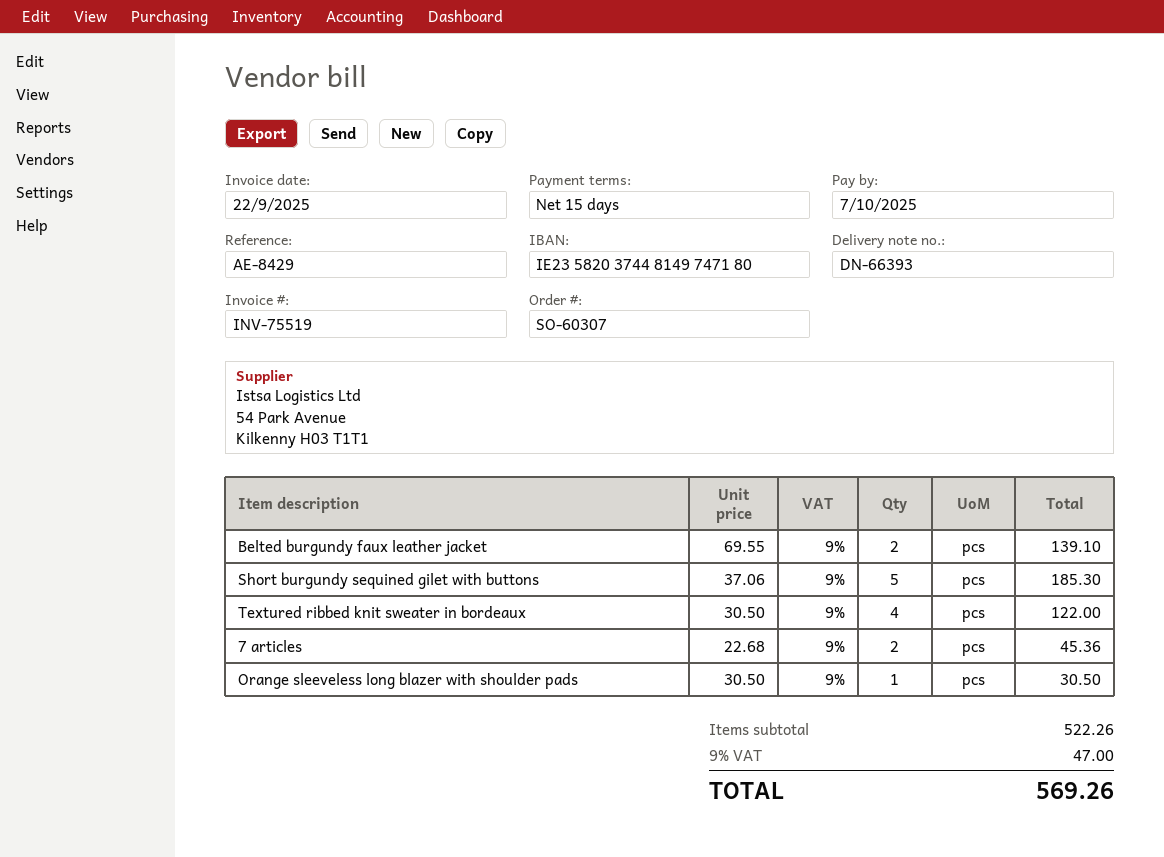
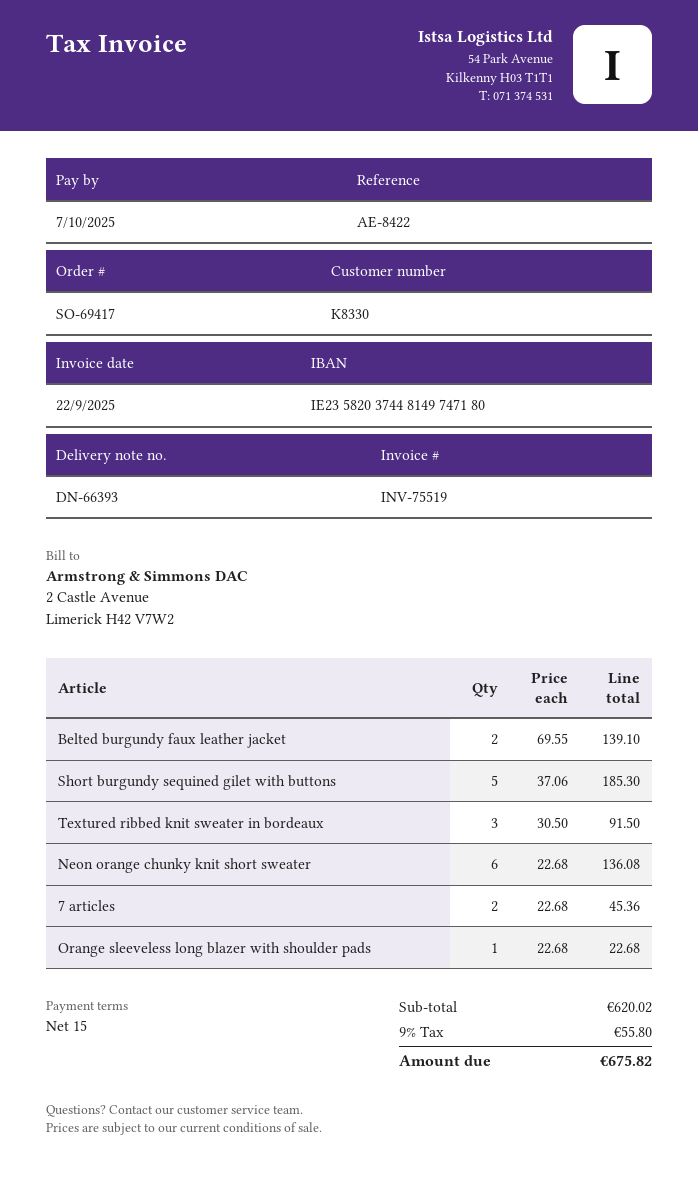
order number: SO-60307 -> SO-69417
reference: AE-8429 -> AE-8422
Textured ribbed knit sweater in bordeaux: 4 x 30.50 = 122.00 -> 3 x 30.50 = 91.50
Orange sleeveless long blazer with shoulder pads: 1 x 30.50 = 30.50 -> 1 x 22.68 = 22.68
Neon orange chunky knit short sweater: none -> 6 x 22.68 = 136.08
subtotal: 522.26 -> 620.02
tax: 9% = 47.00 -> 9% = 55.80
total: 569.26 -> 675.82

